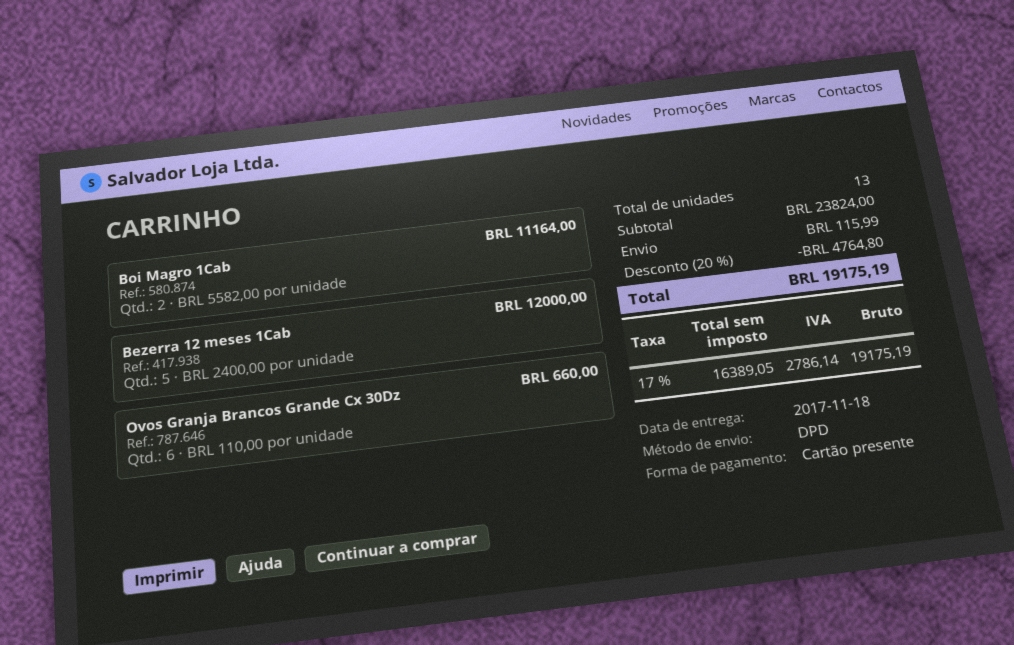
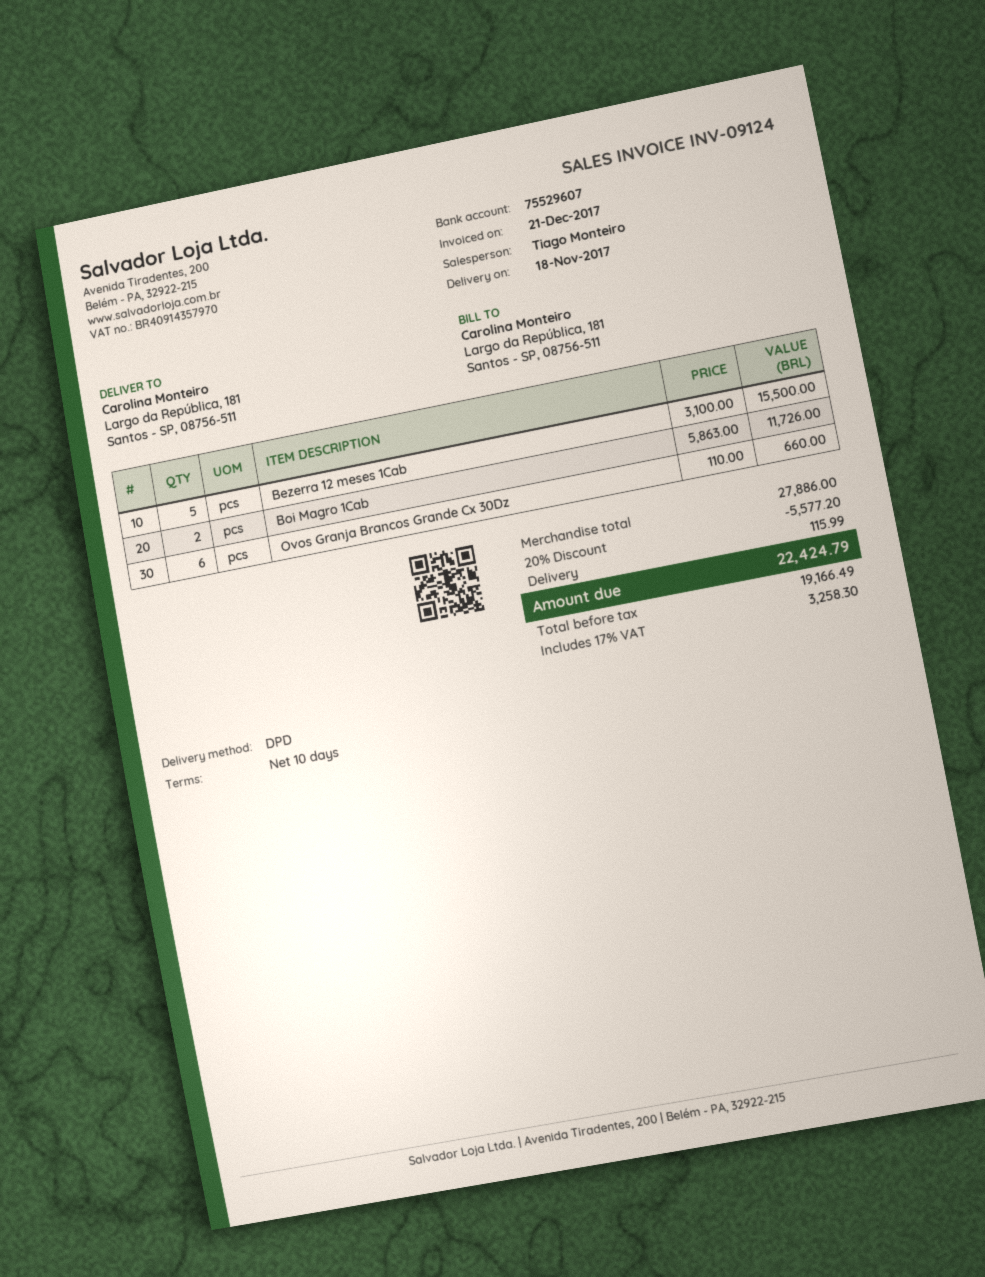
Boi Magro 1Cab: 2 x 5582.00 = 11164.00 -> 2 x 5863.00 = 11726.00
Bezerra 12 meses 1Cab: 5 x 2400.00 = 12000.00 -> 5 x 3100.00 = 15500.00
subtotal: 23824.00 -> 27886.00
discount: 20% = 4764.80 -> 20% = 5577.20
net: 16389.05 -> 19166.49
tax: 17% = 2786.14 -> 17% = 3258.30
total: 19175.19 -> 22424.79

